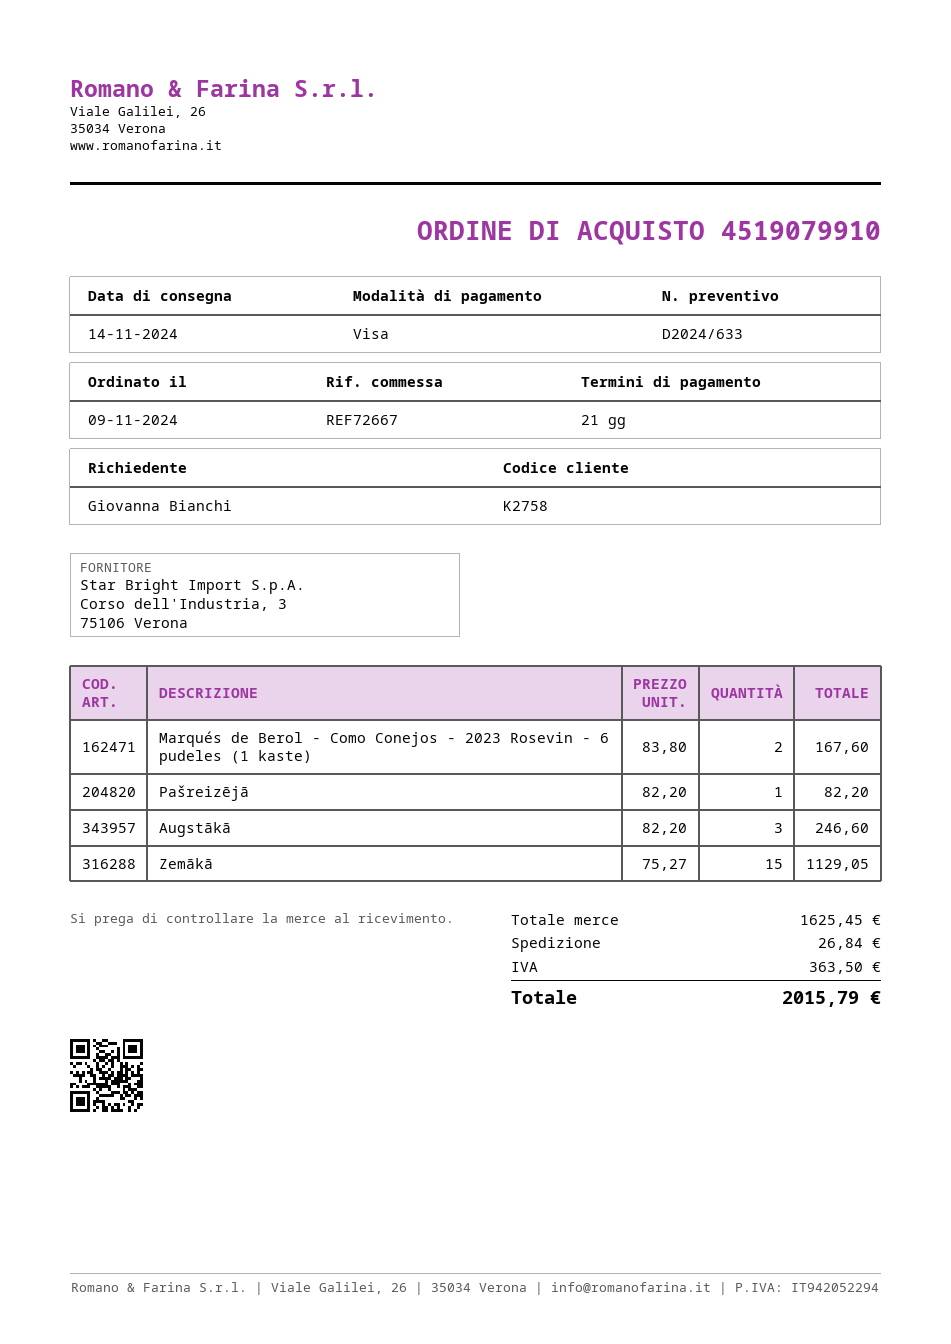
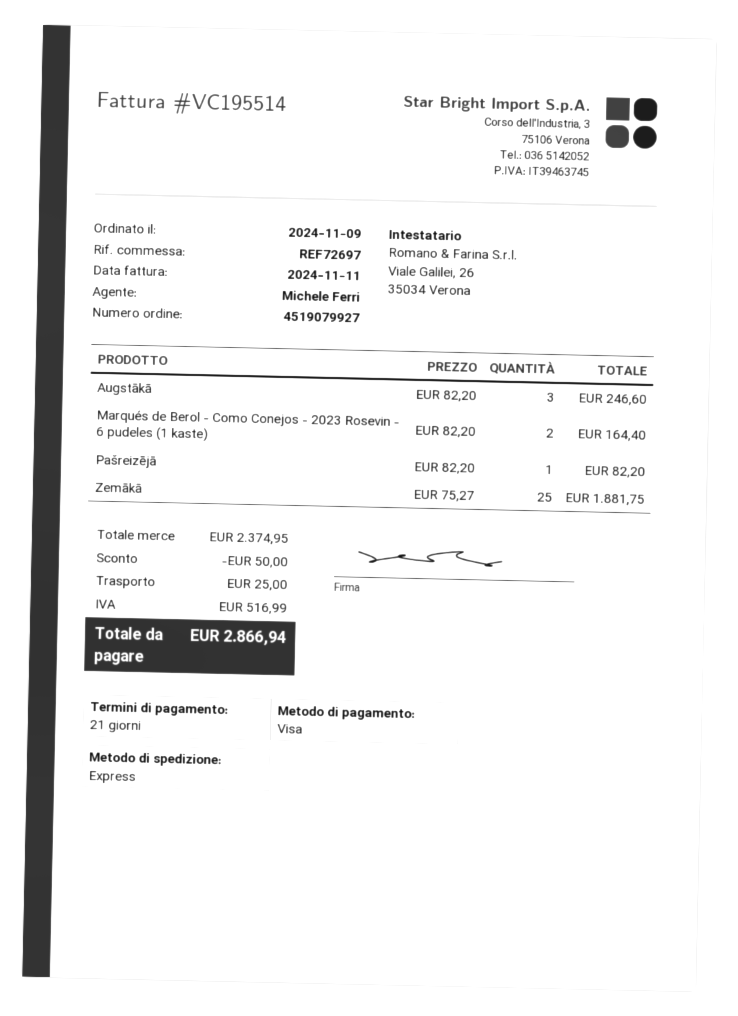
order number: 4519079910 -> 4519079927
reference: REF72667 -> REF72697
Marqués de Berol - Como Conejos - 2023 Rosevin - 6 pudeles (1 kaste): 2 x 83.80 = 167.60 -> 2 x 82.20 = 164.40
Zemākā: 15 x 75.27 = 1129.05 -> 25 x 75.27 = 1881.75
subtotal: 1625.45 -> 2374.95
discount: none -> 50.00
shipping: 26.84 -> 25.00
tax: 363.50 -> 516.99
total: 2015.79 -> 2866.94

